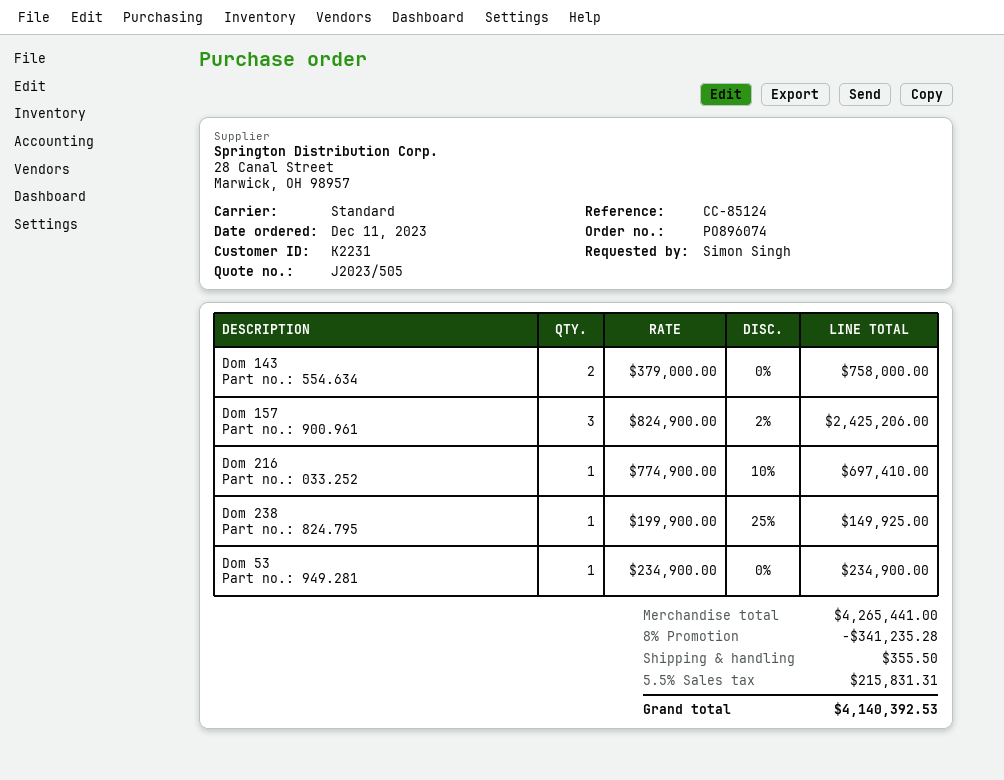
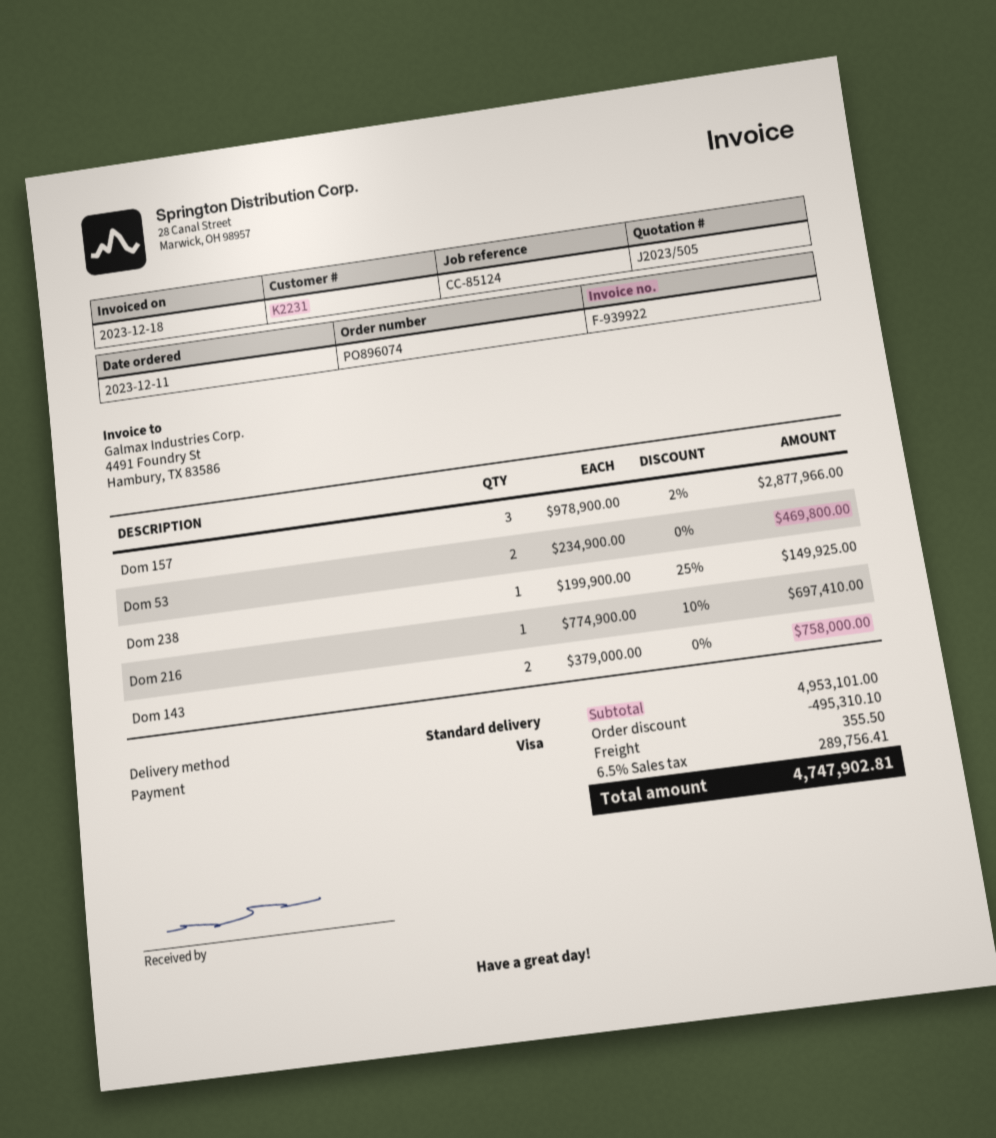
Dom 157: 3 x 824900.00 - 2% = 2425206.00 -> 3 x 978900.00 - 2% = 2877966.00
Dom 53: 1 x 234900.00 = 234900.00 -> 2 x 234900.00 = 469800.00
subtotal: 4265441.00 -> 4953101.00
discount: 341235.28 -> 495310.10
tax: 5.5% = 215831.31 -> 6.5% = 289756.41
total: 4140392.53 -> 4747902.81

